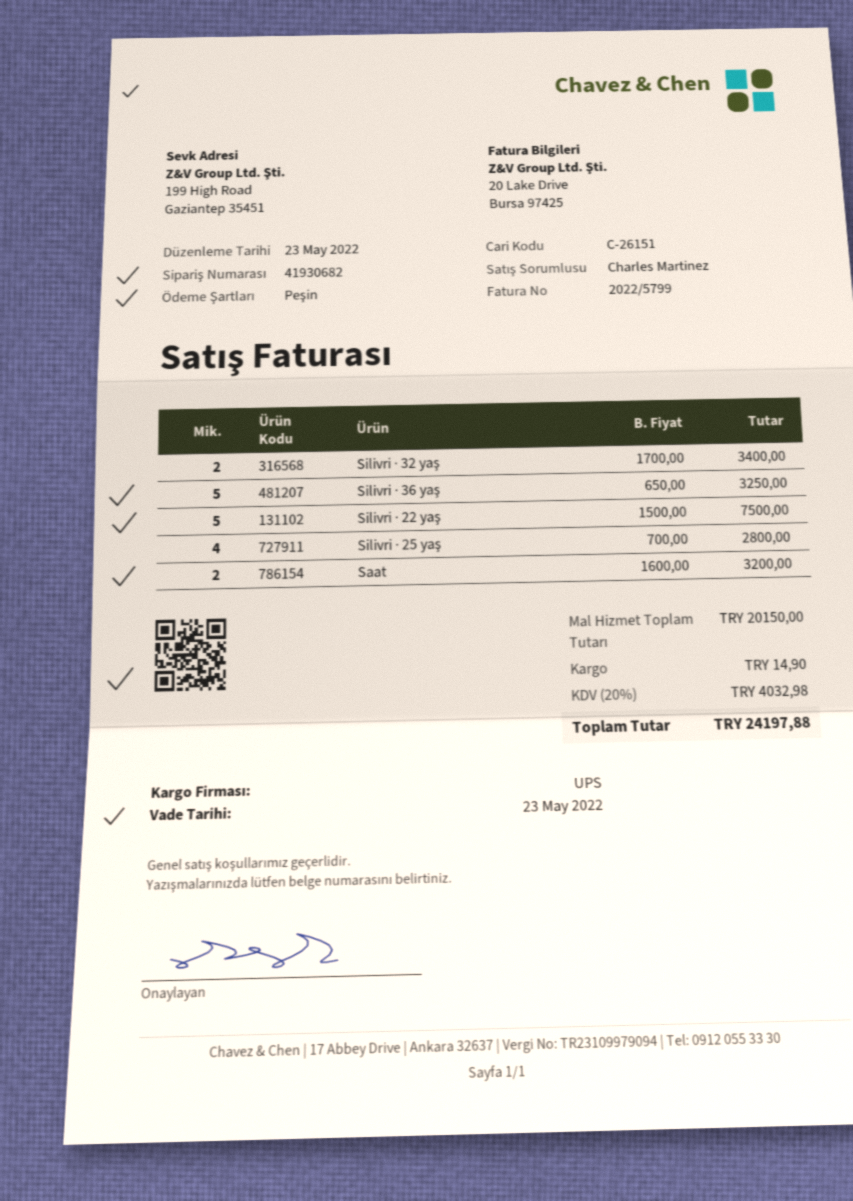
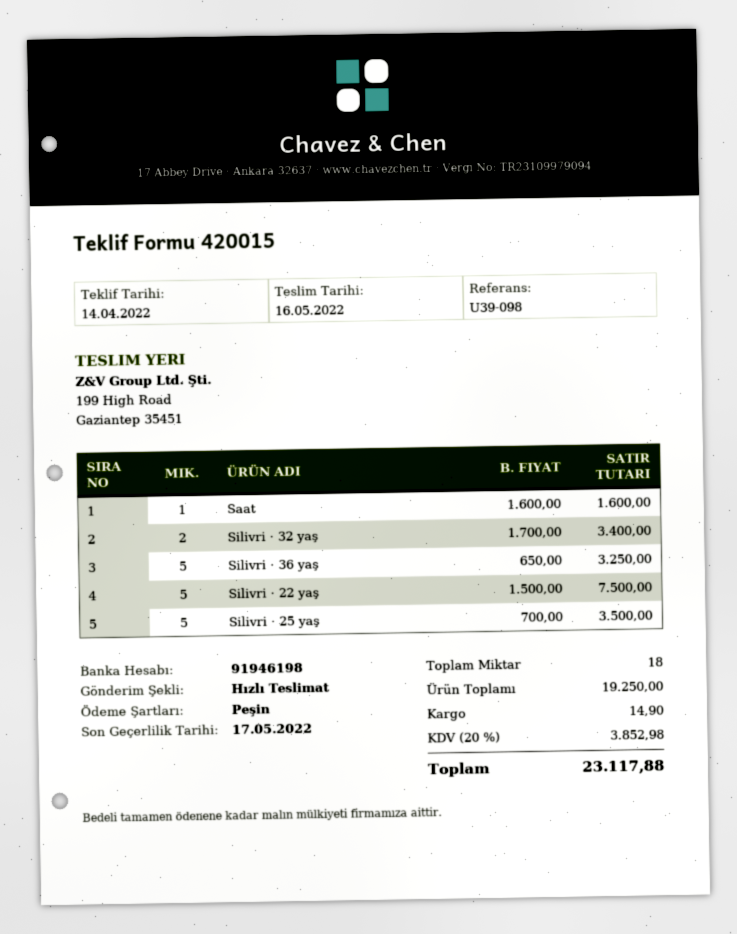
shipping method: UPS -> express
Silivri · 25 yaş: 4 x 700.00 = 2800.00 -> 5 x 700.00 = 3500.00
Saat: 2 x 1600.00 = 3200.00 -> 1 x 1600.00 = 1600.00
subtotal: 20150.00 -> 19250.00
tax: 20% = 4032.98 -> 20% = 3852.98
total: 24197.88 -> 23117.88

